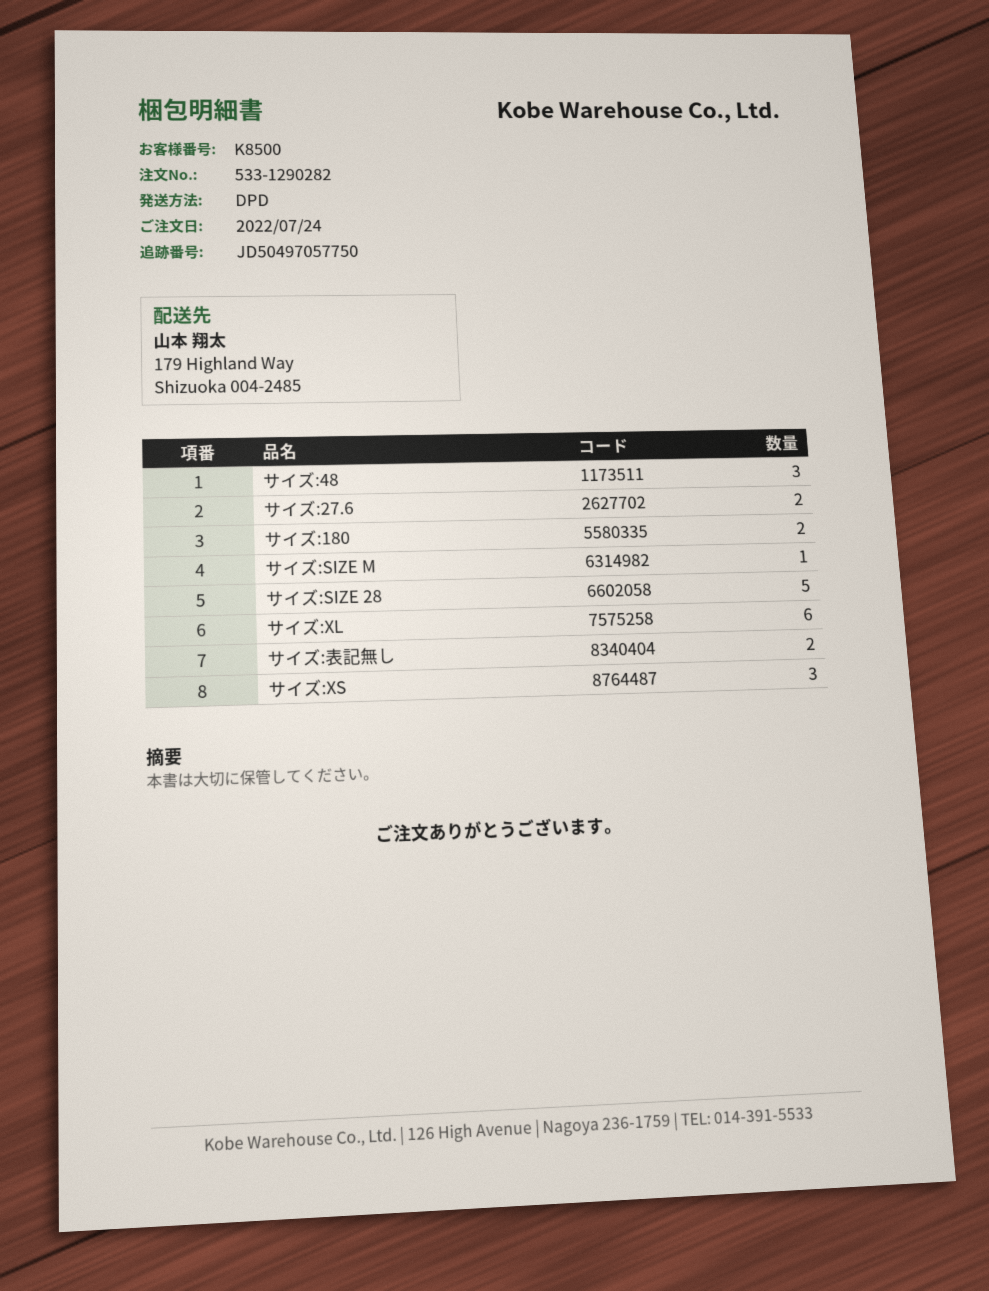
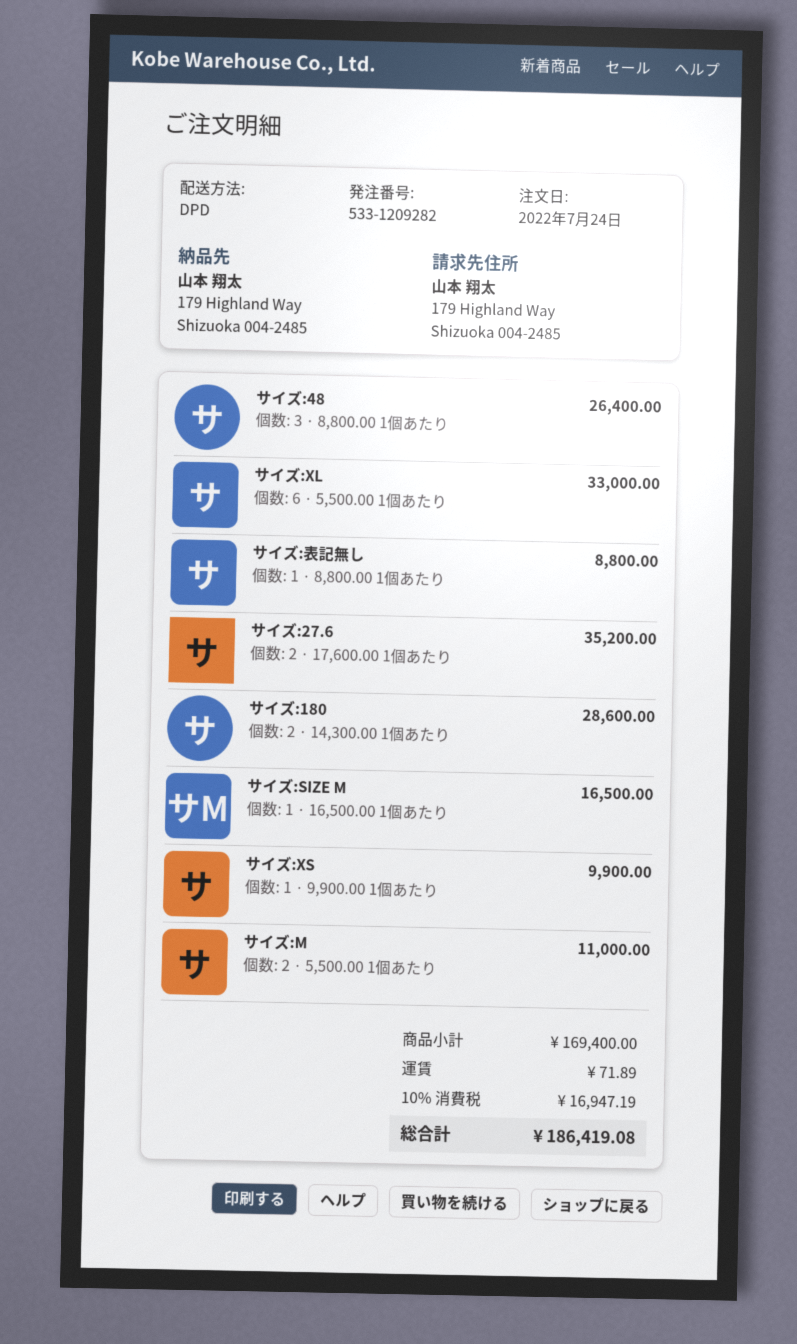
order number: 533-1290282 -> 533-1209282
サイズ:SIZE 28: 5 -> none
サイズ:表記無し: 2 -> 1
サイズ:XS: 3 -> 1
サイズ:M: none -> 2

